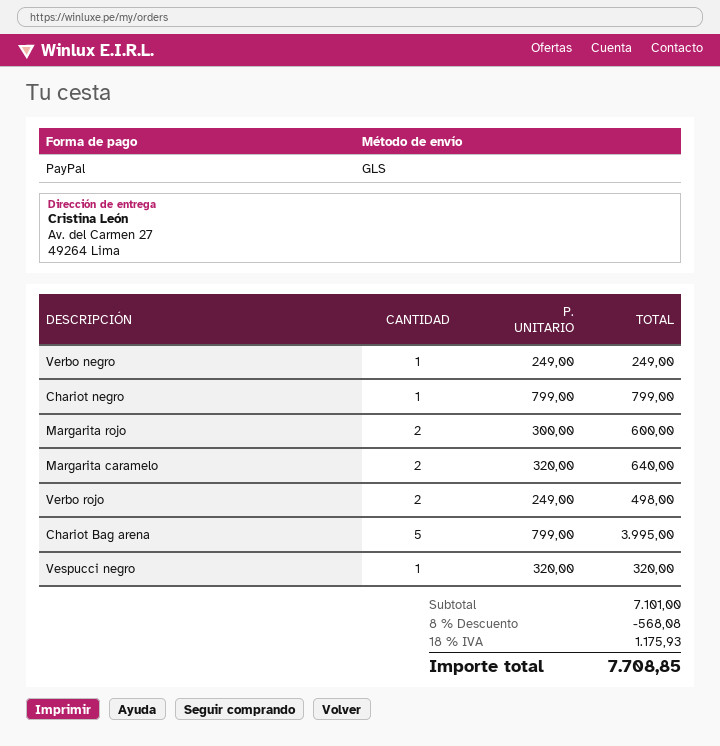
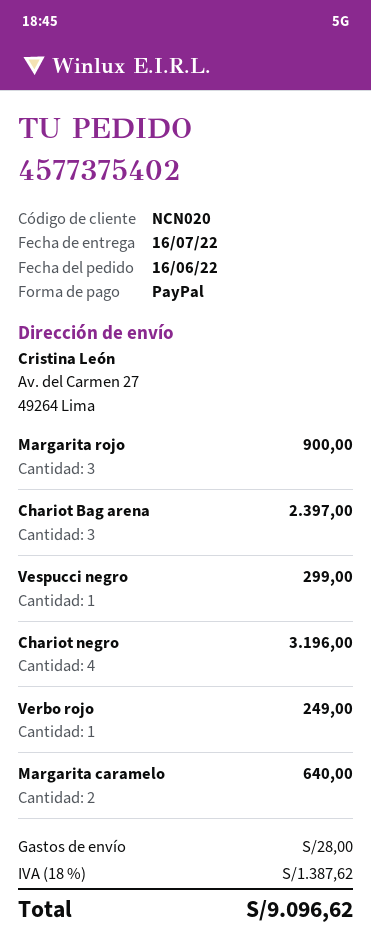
Verbo negro: 1 for 249.00 -> none
Chariot negro: 1 for 799.00 -> 4 for 3196.00
Margarita rojo: 2 for 600.00 -> 3 for 900.00
Verbo rojo: 2 for 498.00 -> 1 for 249.00
Chariot Bag arena: 5 for 3995.00 -> 3 for 2397.00
Vespucci negro: 1 for 320.00 -> 1 for 299.00
discount: 8% = 568.08 -> none
shipping: none -> 28.00
tax: 18% = 1175.93 -> 18% = 1387.62
total: 7708.85 -> 9096.62

